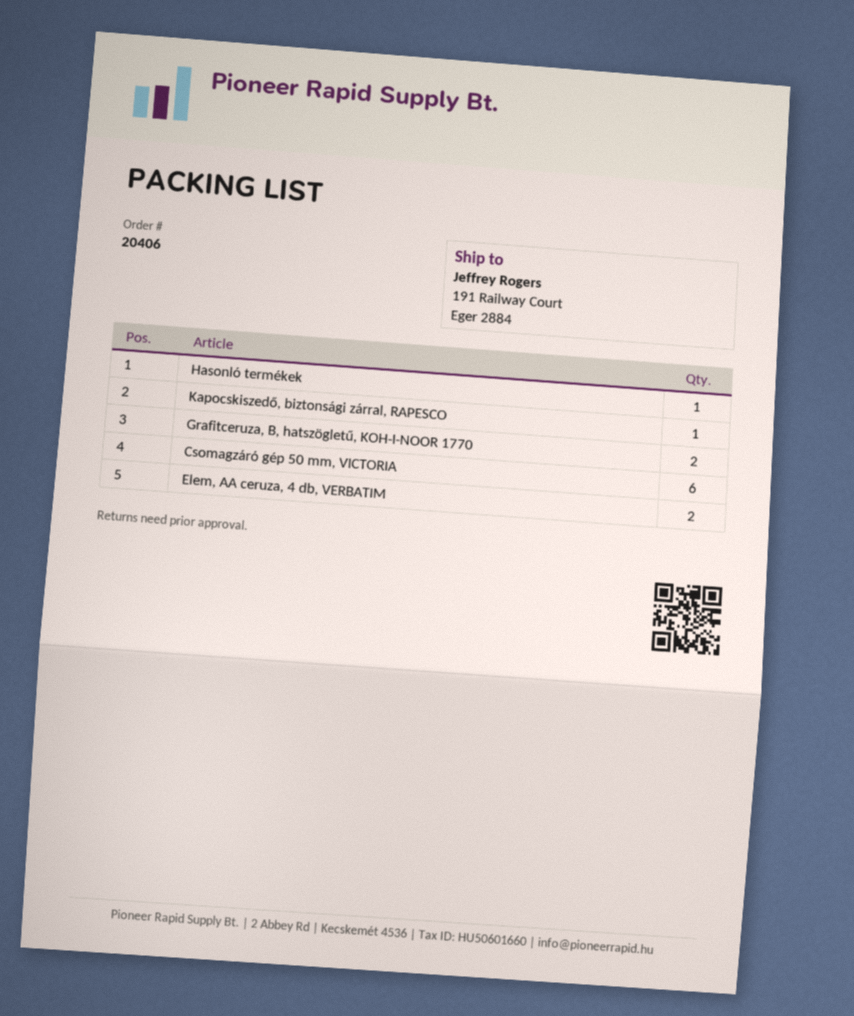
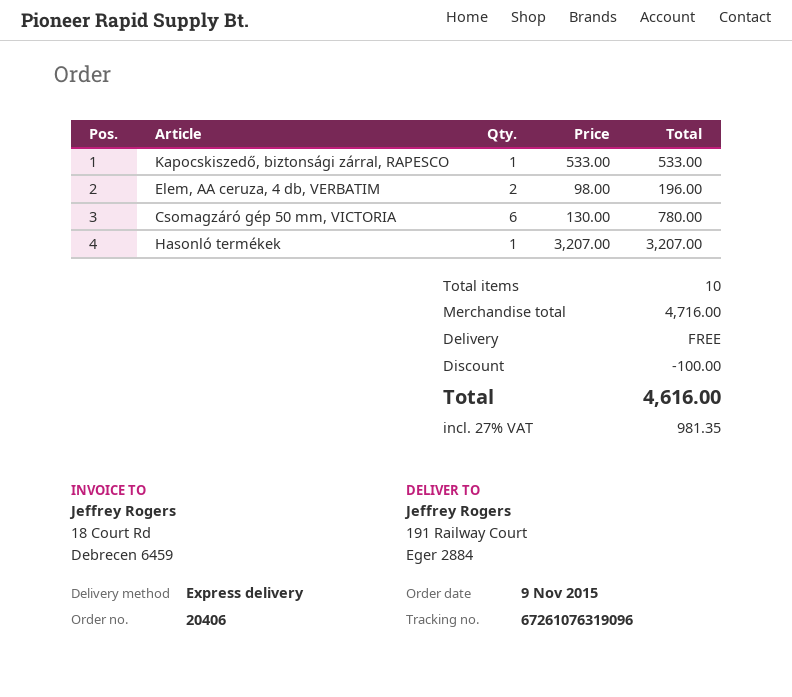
Grafitceruza, B, hatszögletű, KOH-I-NOOR 1770: 2 -> none

